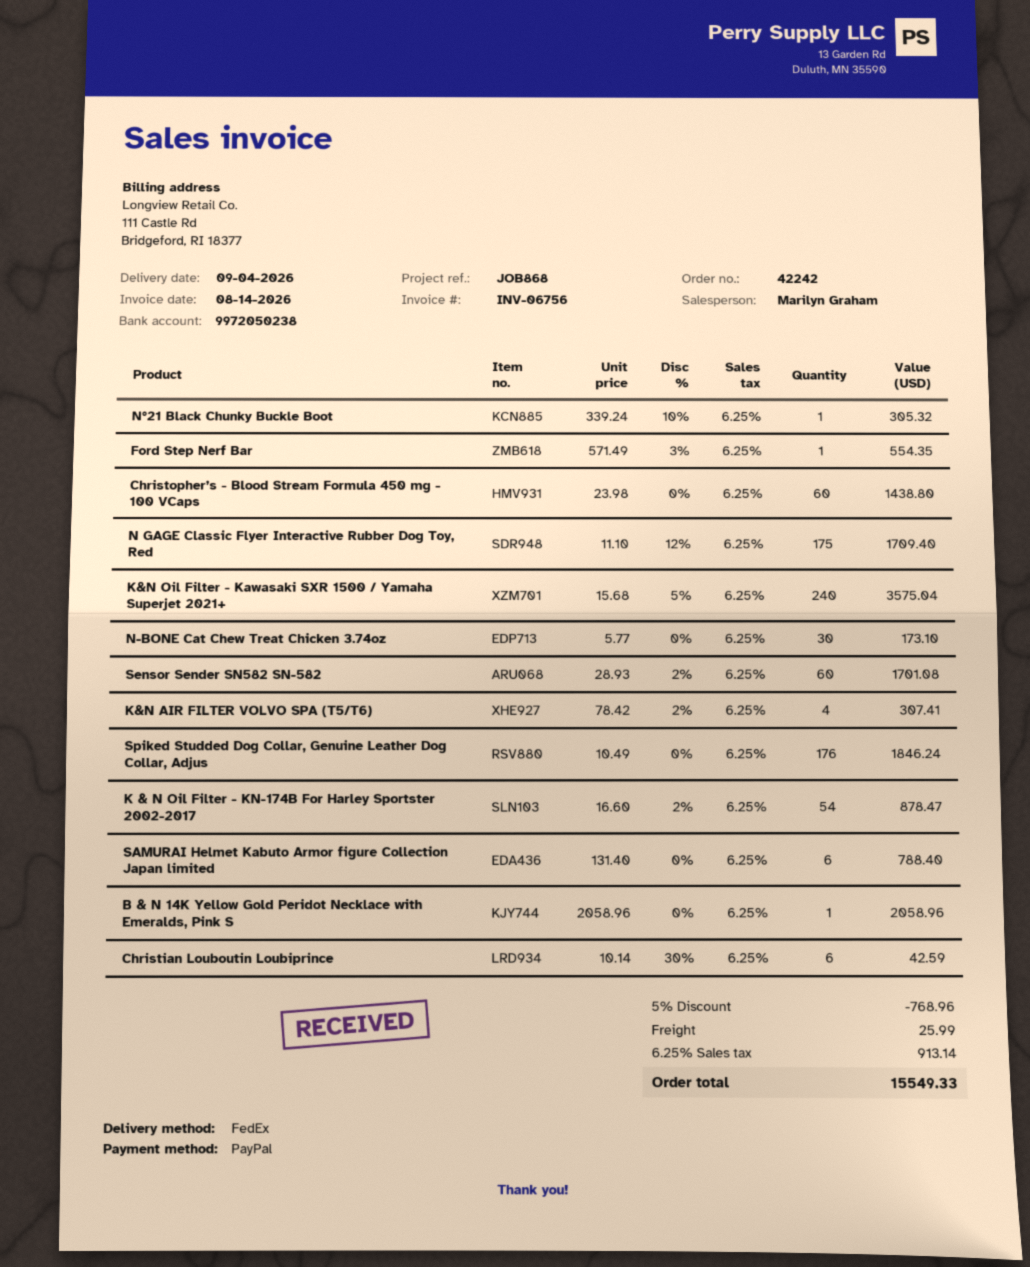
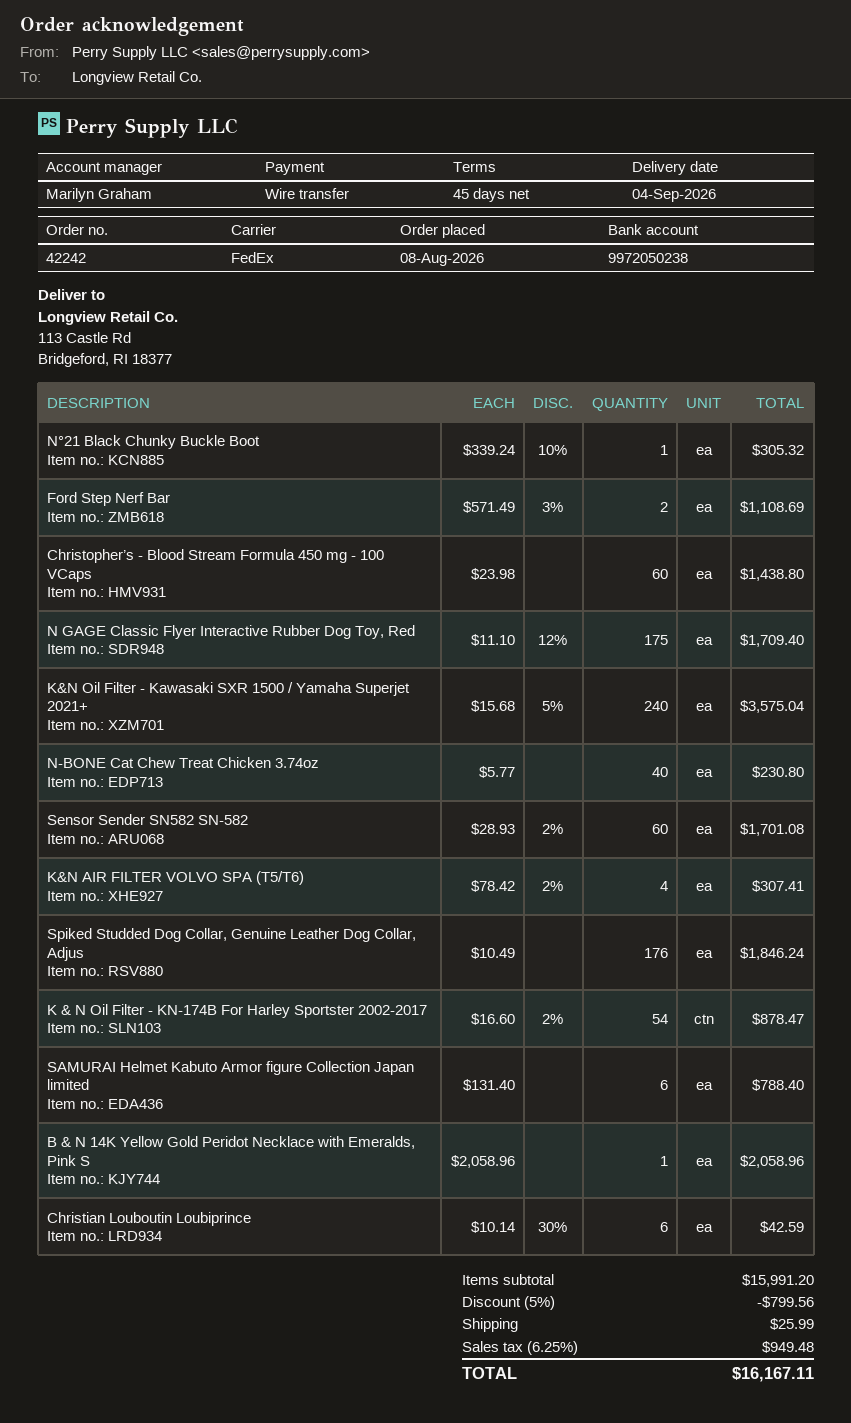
payment method: PayPal -> bank transfer
Ford Step Nerf Bar: 1 x 571.49 - 3% = 554.35 -> 2 x 571.49 - 3% = 1108.69
N-BONE Cat Chew Treat Chicken 3.74oz: 30 x 5.77 = 173.10 -> 40 x 5.77 = 230.80
discount: 5% = 768.96 -> 5% = 799.56
tax: 6.25% = 913.14 -> 6.25% = 949.48
total: 15549.33 -> 16167.11

